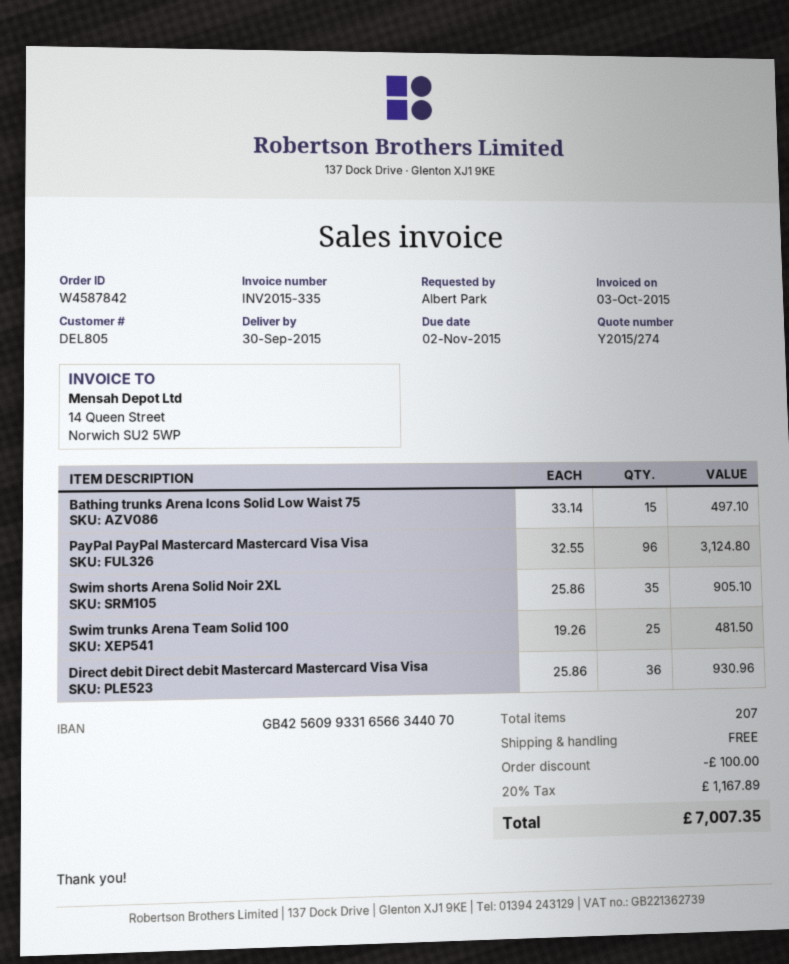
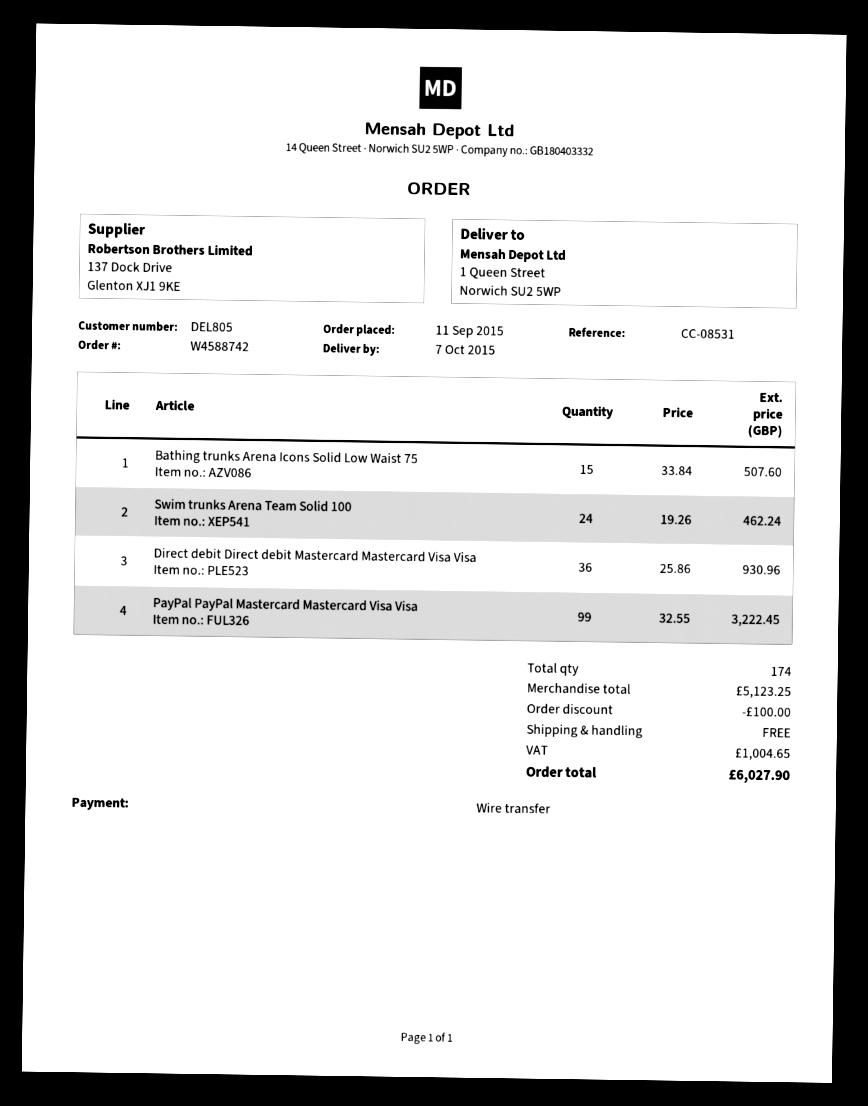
order number: W4587842 -> W4588742
delivery date: 2015-09-30 -> 2015-10-07
Bathing trunks Arena Icons Solid Low Waist 75: 15 x 33.14 = 497.10 -> 15 x 33.84 = 507.60
PayPal PayPal Mastercard Mastercard Visa Visa: 96 x 32.55 = 3124.80 -> 99 x 32.55 = 3222.45
Swim shorts Arena Solid Noir 2XL: 35 x 25.86 = 905.10 -> none
Swim trunks Arena Team Solid 100: 25 x 19.26 = 481.50 -> 24 x 19.26 = 462.24
total quantity: 207 -> 174
tax: 1167.89 -> 1004.65
total: 7007.35 -> 6027.90

